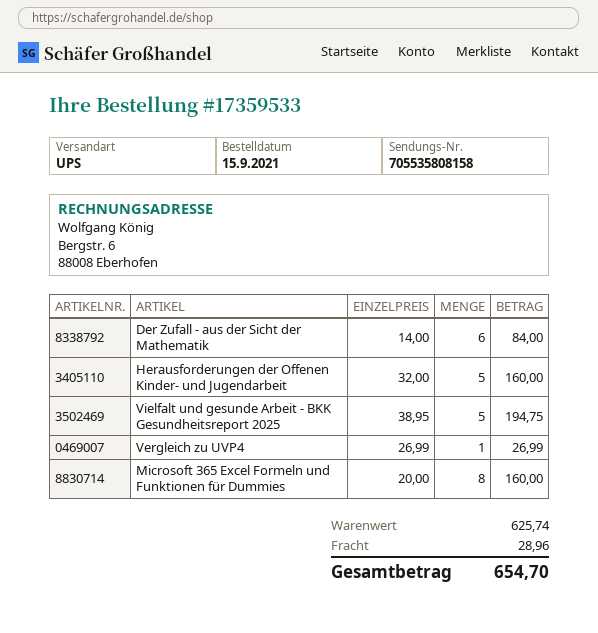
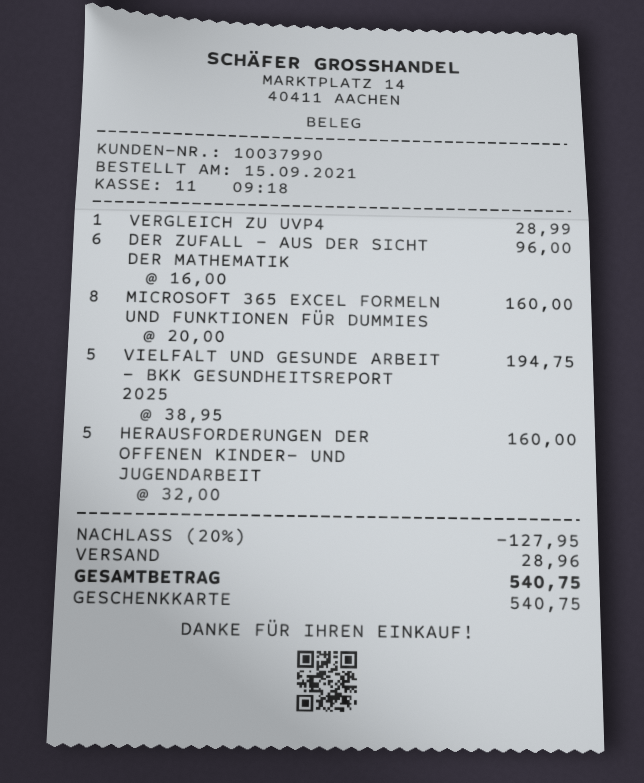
Der Zufall - aus der Sicht der Mathematik: 6 x 14.00 = 84.00 -> 6 x 16.00 = 96.00
Vergleich zu UVP4: 1 x 26.99 = 26.99 -> 1 x 28.99 = 28.99
discount: none -> 20% = 127.95
total: 654.70 -> 540.75

